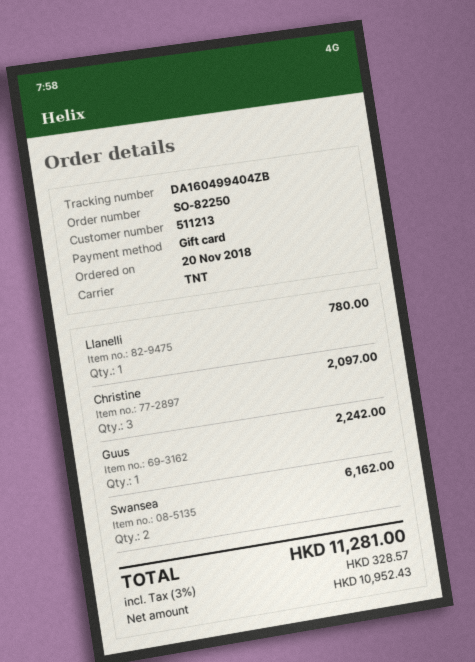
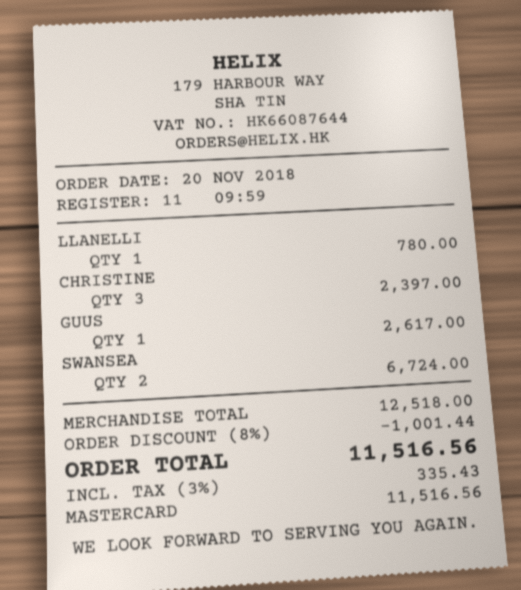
payment method: gift card -> Mastercard
Christine: 3 for 2097.00 -> 3 for 2397.00
Guus: 1 for 2242.00 -> 1 for 2617.00
Swansea: 2 for 6162.00 -> 2 for 6724.00
discount: none -> 8% = 1001.44
tax: 3% = 328.57 -> 3% = 335.43
total: 11281.00 -> 11516.56

